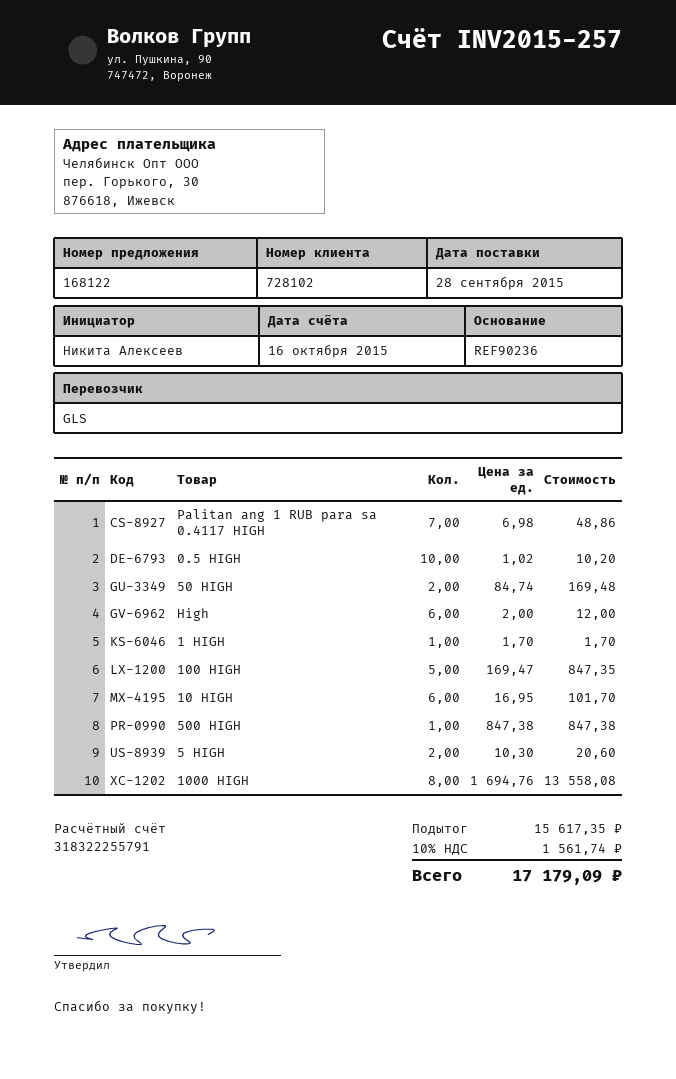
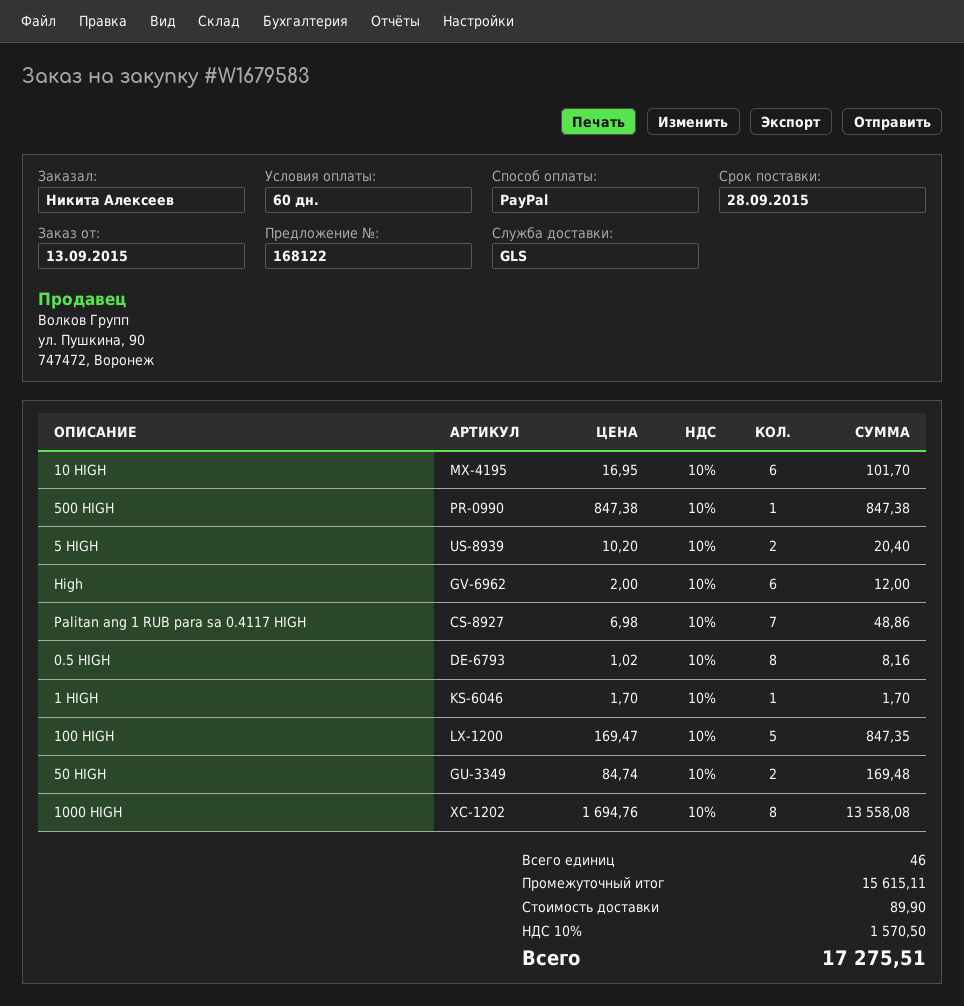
0.5 HIGH: 10 x 1.02 = 10.20 -> 8 x 1.02 = 8.16
5 HIGH: 2 x 10.30 = 20.60 -> 2 x 10.20 = 20.40
subtotal: 15617.35 -> 15615.11
shipping: none -> 89.90
tax: 10% = 1561.74 -> 10% = 1570.50
total: 17179.09 -> 17275.51

